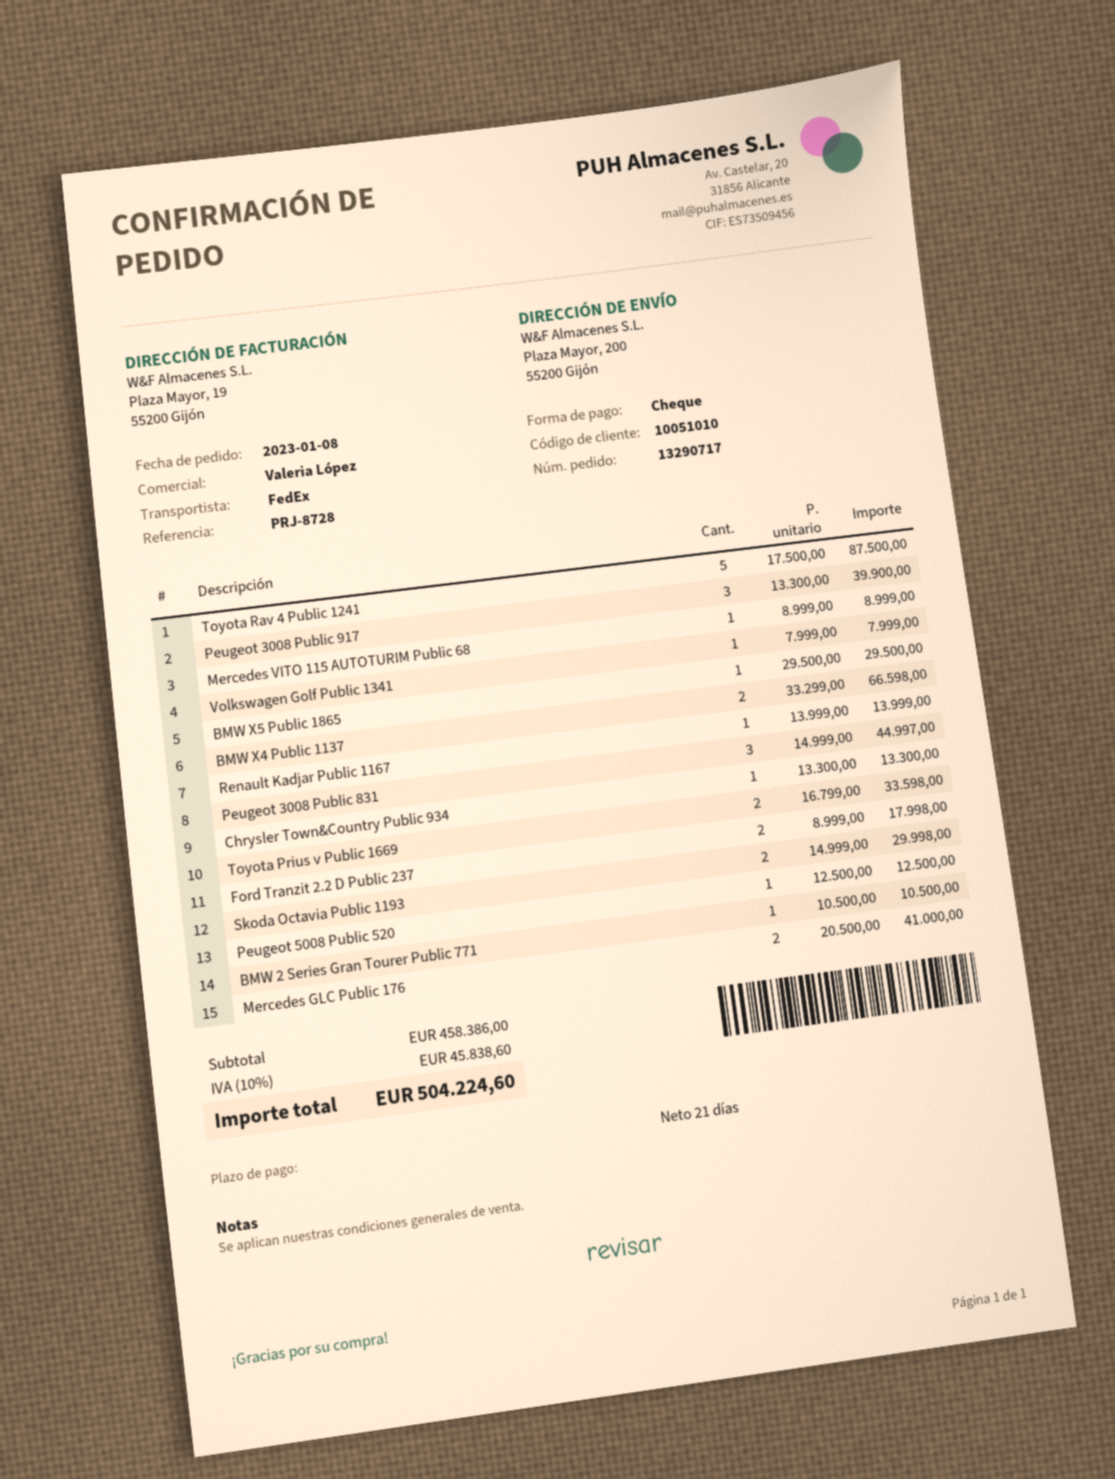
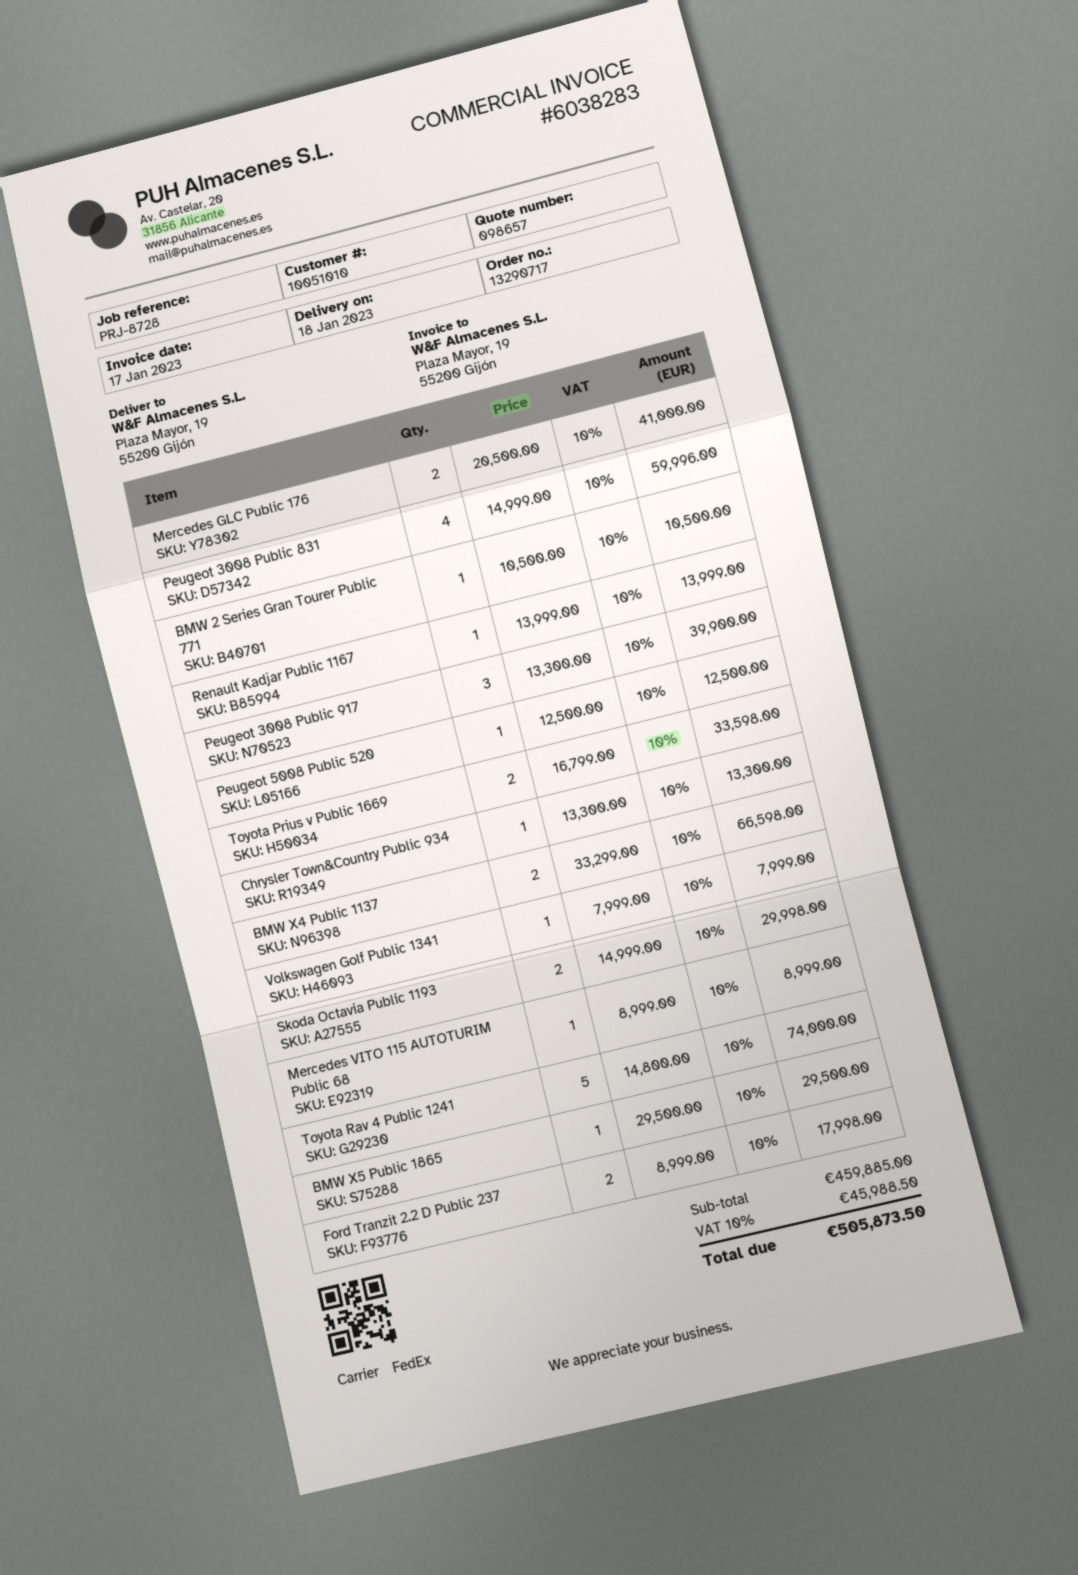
ship to: Plaza Mayor, 200, 55200 Gijón -> Plaza Mayor, 19, 55200 Gijón
Toyota Rav 4 Public 1241: 5 x 17500.00 = 87500.00 -> 5 x 14800.00 = 74000.00
Peugeot 3008 Public 831: 3 x 14999.00 = 44997.00 -> 4 x 14999.00 = 59996.00
subtotal: 458386.00 -> 459885.00
tax: 10% = 45838.60 -> 10% = 45988.50
total: 504224.60 -> 505873.50

